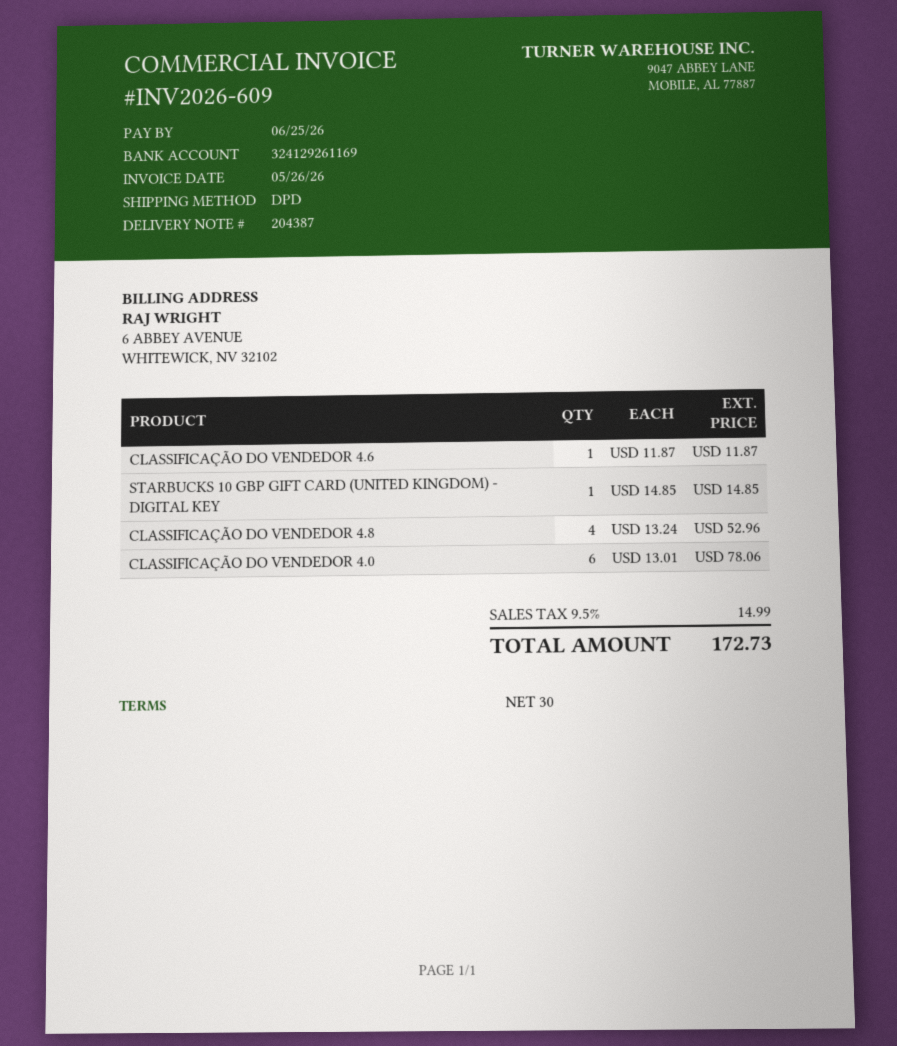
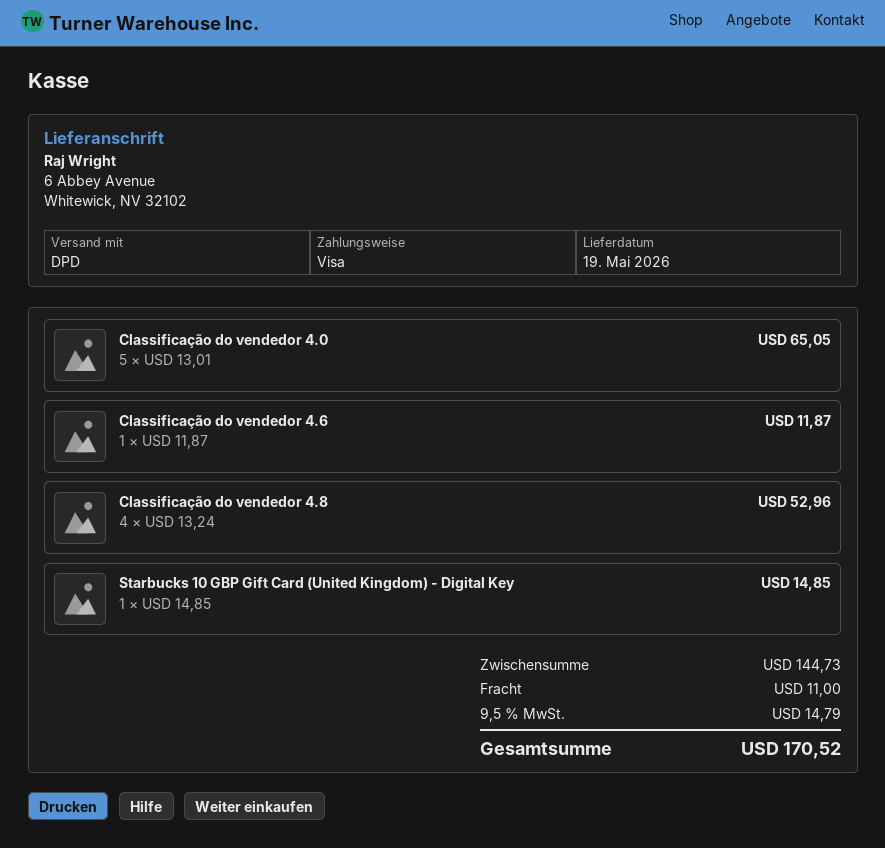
CLASSIFICAÇÃO DO VENDEDOR 4.0: 6 x 13.01 = 78.06 -> 5 x 13.01 = 65.05
shipping: none -> 11.00
tax: 9.5% = 14.99 -> 9.5% = 14.79
total: 172.73 -> 170.52

